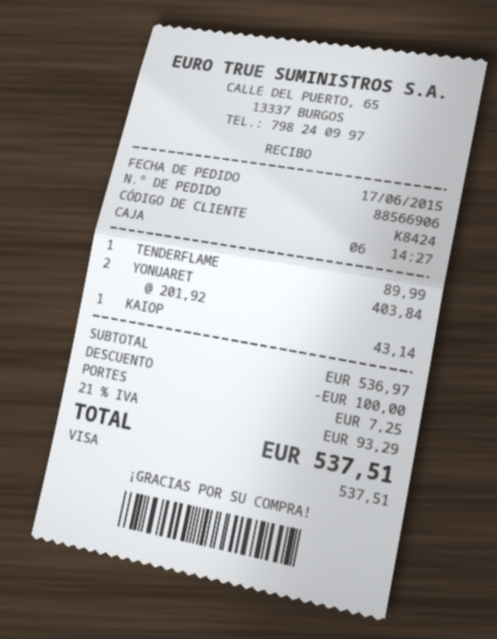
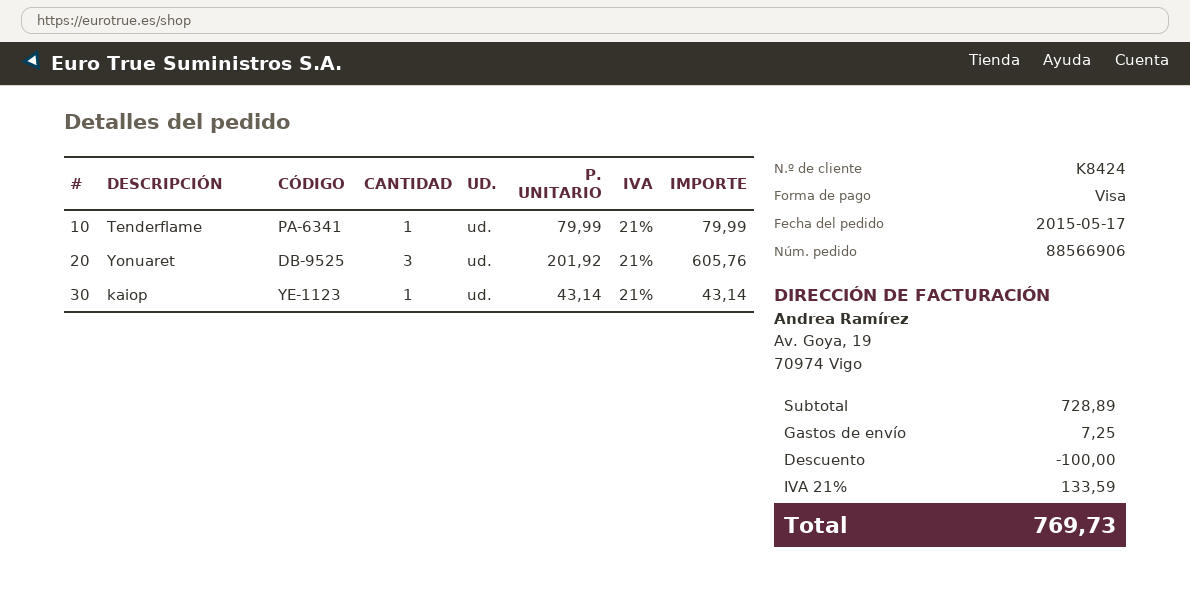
order date: 2015-06-17 -> 2015-05-17
TENDERFLAME: 1 x 89.99 = 89.99 -> 1 x 79.99 = 79.99
YONUARET: 2 x 201.92 = 403.84 -> 3 x 201.92 = 605.76
subtotal: 536.97 -> 728.89
tax: 21% = 93.29 -> 21% = 133.59
total: 537.51 -> 769.73

